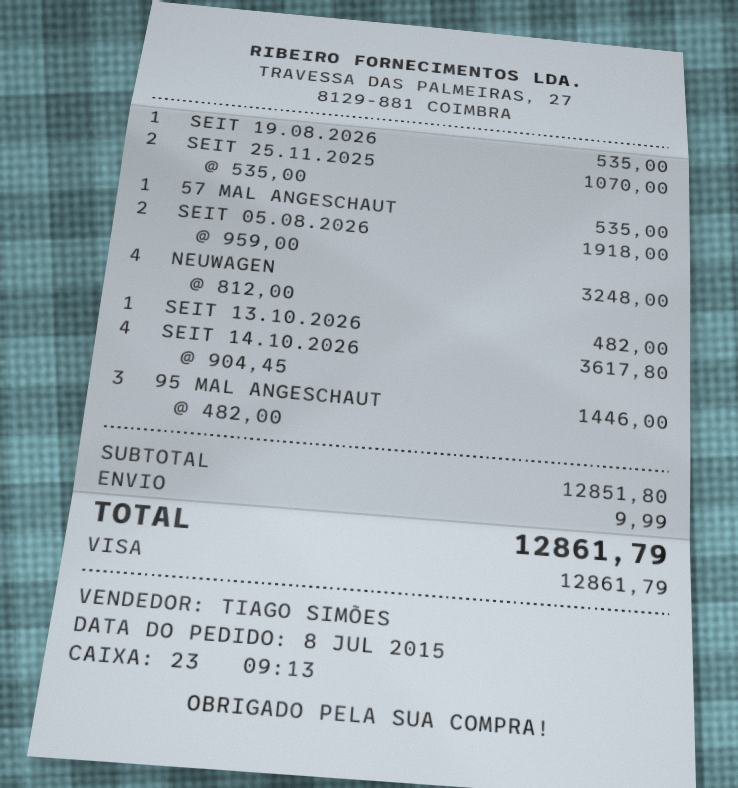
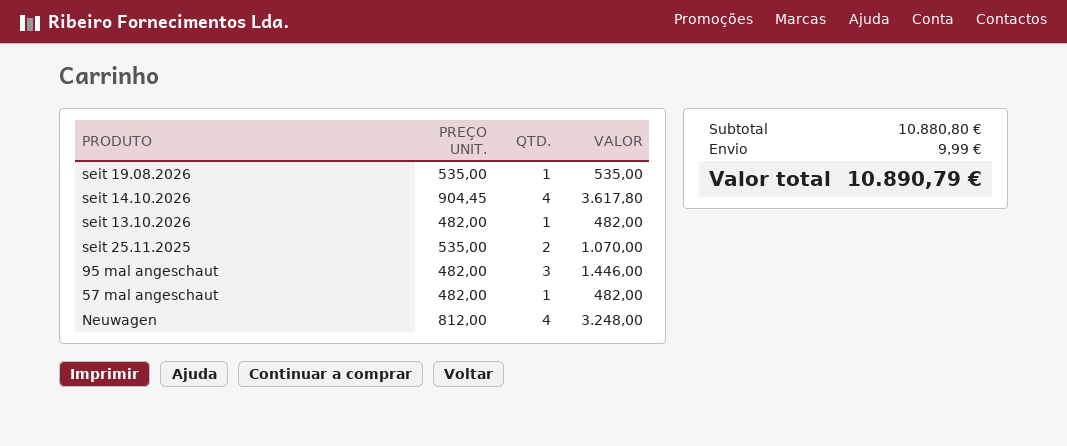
57 MAL ANGESCHAUT: 1 x 535.00 = 535.00 -> 1 x 482.00 = 482.00
SEIT 05.08.2026: 2 x 959.00 = 1918.00 -> none
subtotal: 12851.80 -> 10880.80
total: 12861.79 -> 10890.79

